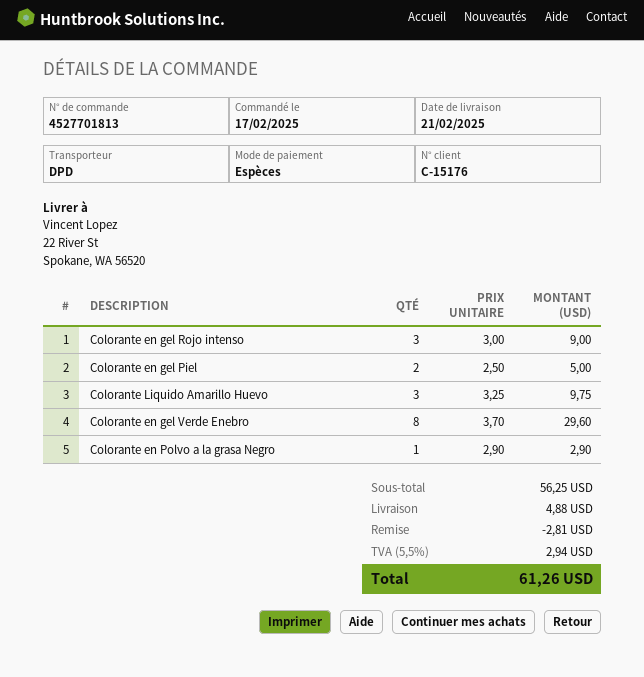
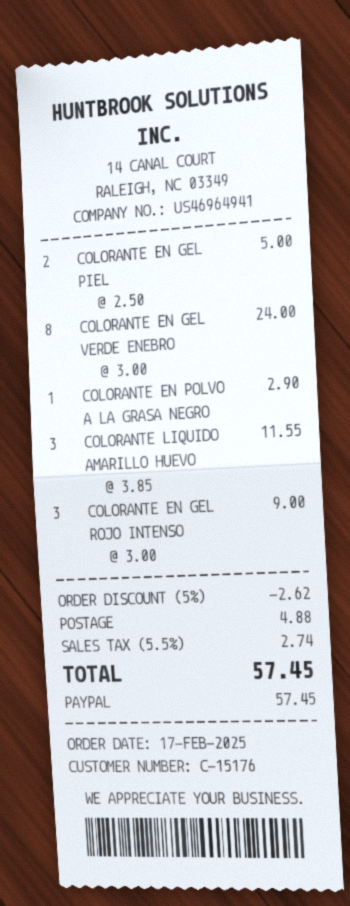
payment method: cash -> PayPal
Colorante Liquido Amarillo Huevo: 3 x 3.25 = 9.75 -> 3 x 3.85 = 11.55
Colorante en gel Verde Enebro: 8 x 3.70 = 29.60 -> 8 x 3.00 = 24.00
discount: 2.81 -> 2.62
tax: 5.5% = 2.94 -> 5.5% = 2.74
total: 61.26 -> 57.45

